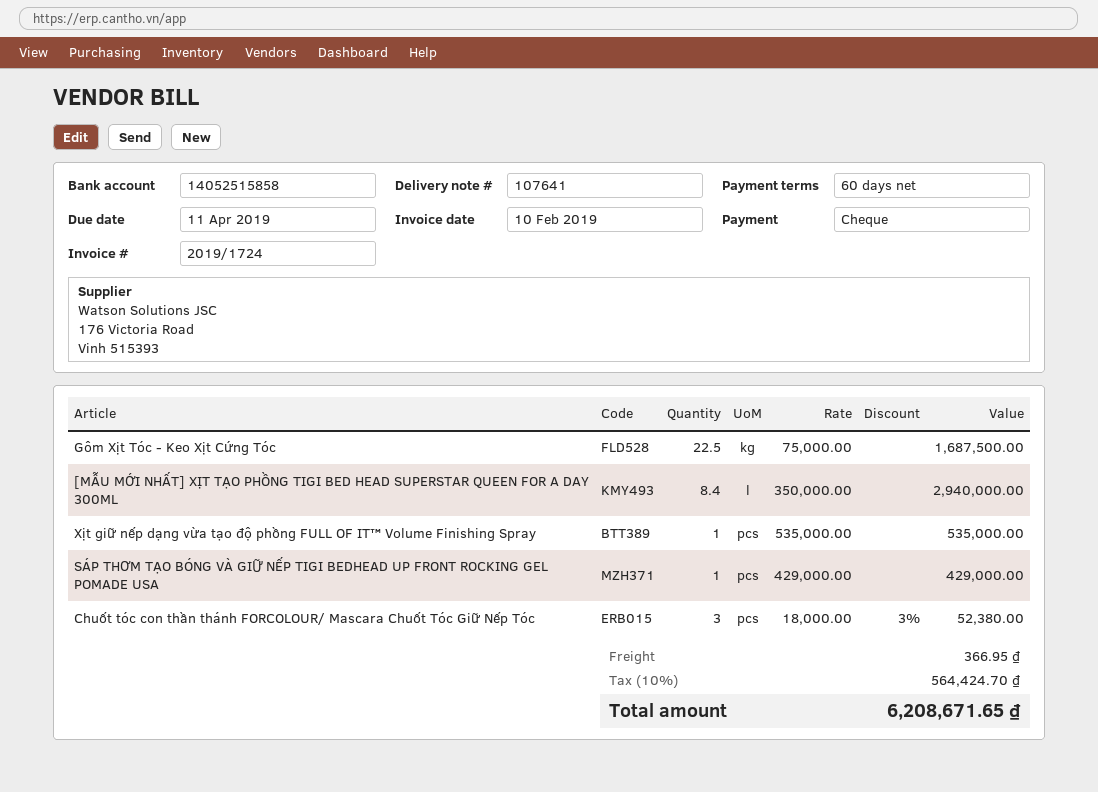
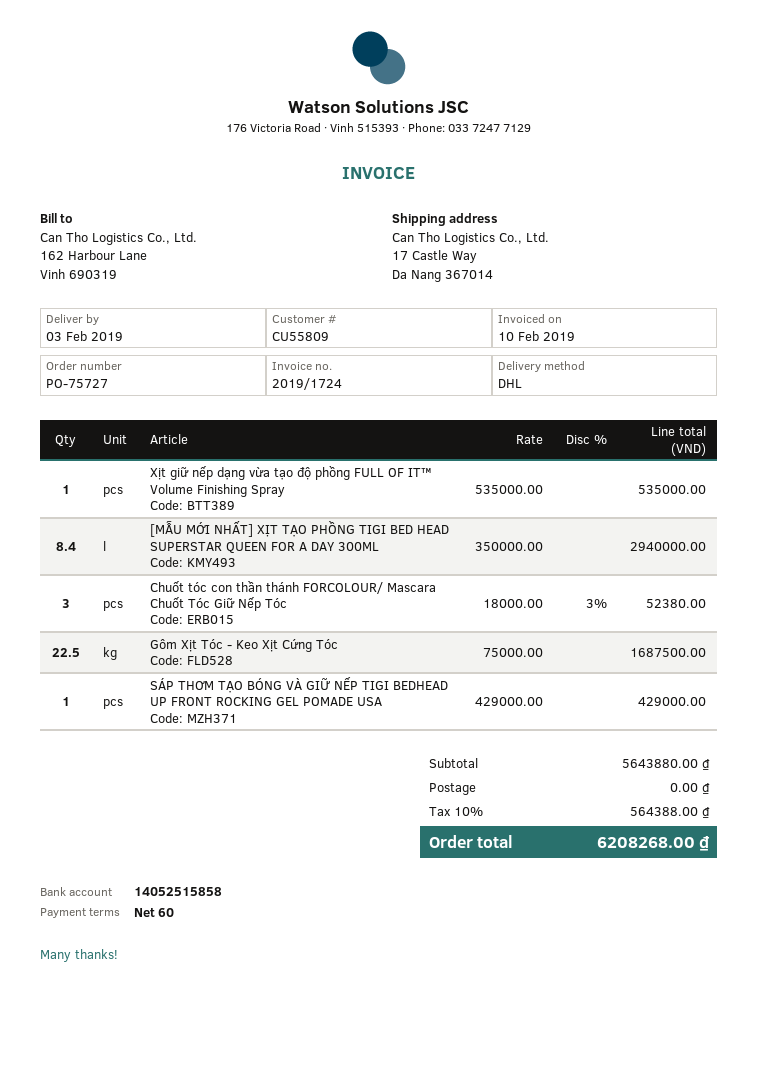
shipping: 366.95 -> 0.00
tax: 10% = 564424.70 -> 10% = 564388.00
total: 6208671.65 -> 6208268.00

